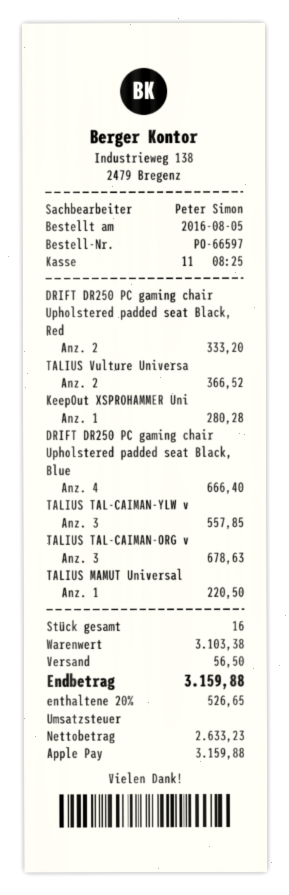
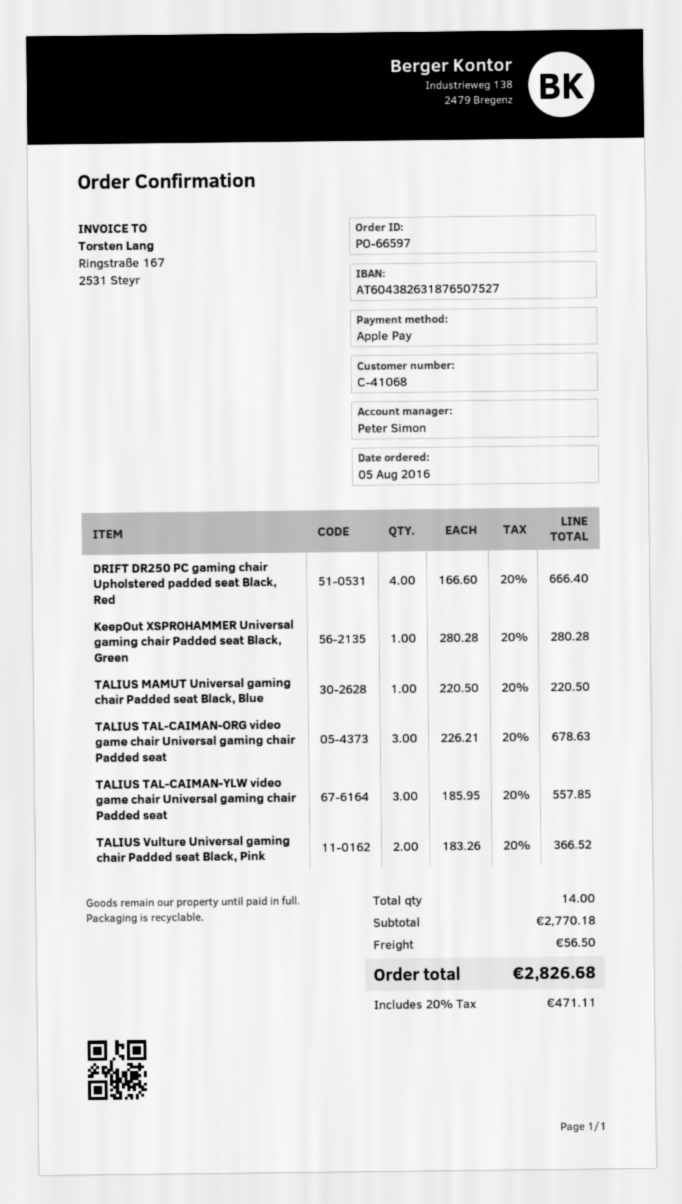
DRIFT DR250 PC gaming chair Upholstered padded seat Black, Red: 2 for 333.20 -> 4 for 666.40
DRIFT DR250 PC gaming chair Upholstered padded seat Black, Blue: 4 for 666.40 -> none
total quantity: 16 -> 14
subtotal: 3103.38 -> 2770.18
tax: 20% = 526.65 -> 20% = 471.11
total: 3159.88 -> 2826.68

